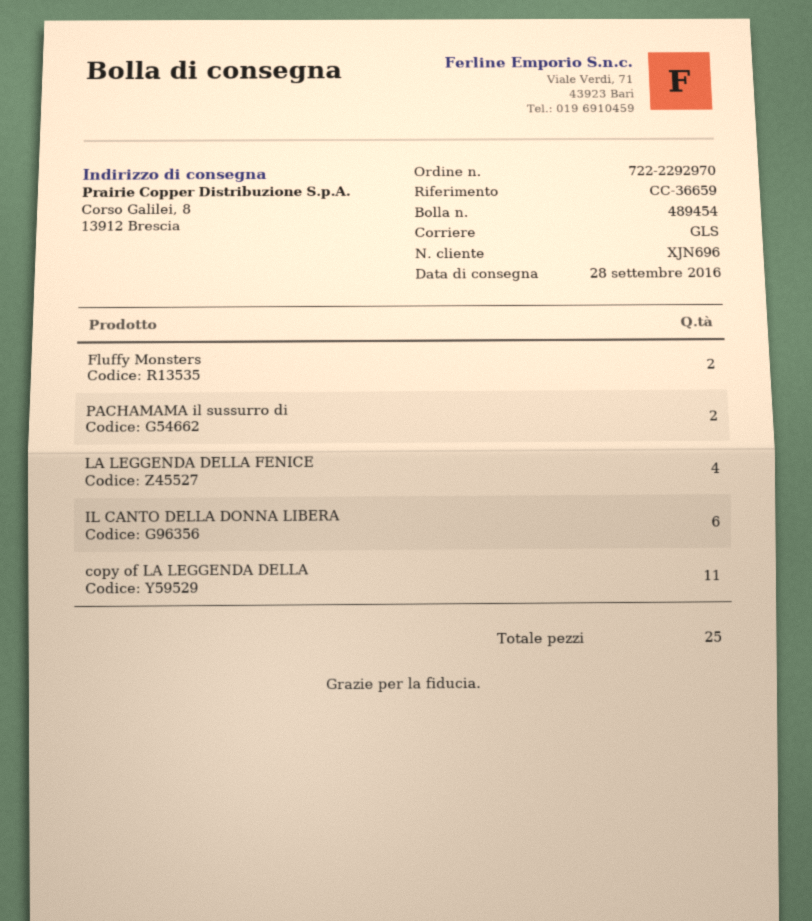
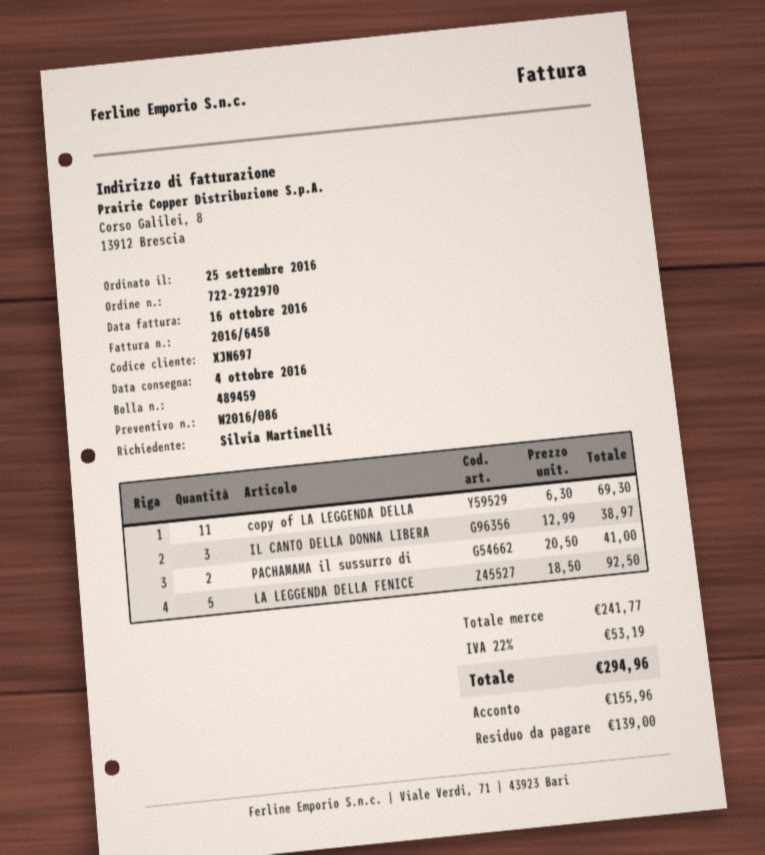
order number: 722-2292970 -> 722-2922970
delivery note number: 489454 -> 489459
delivery date: 2016-09-28 -> 2016-10-04
customer number: XJN696 -> XJN697
Fluffy Monsters: 2 -> none
LA LEGGENDA DELLA FENICE: 4 -> 5
IL CANTO DELLA DONNA LIBERA: 6 -> 3

